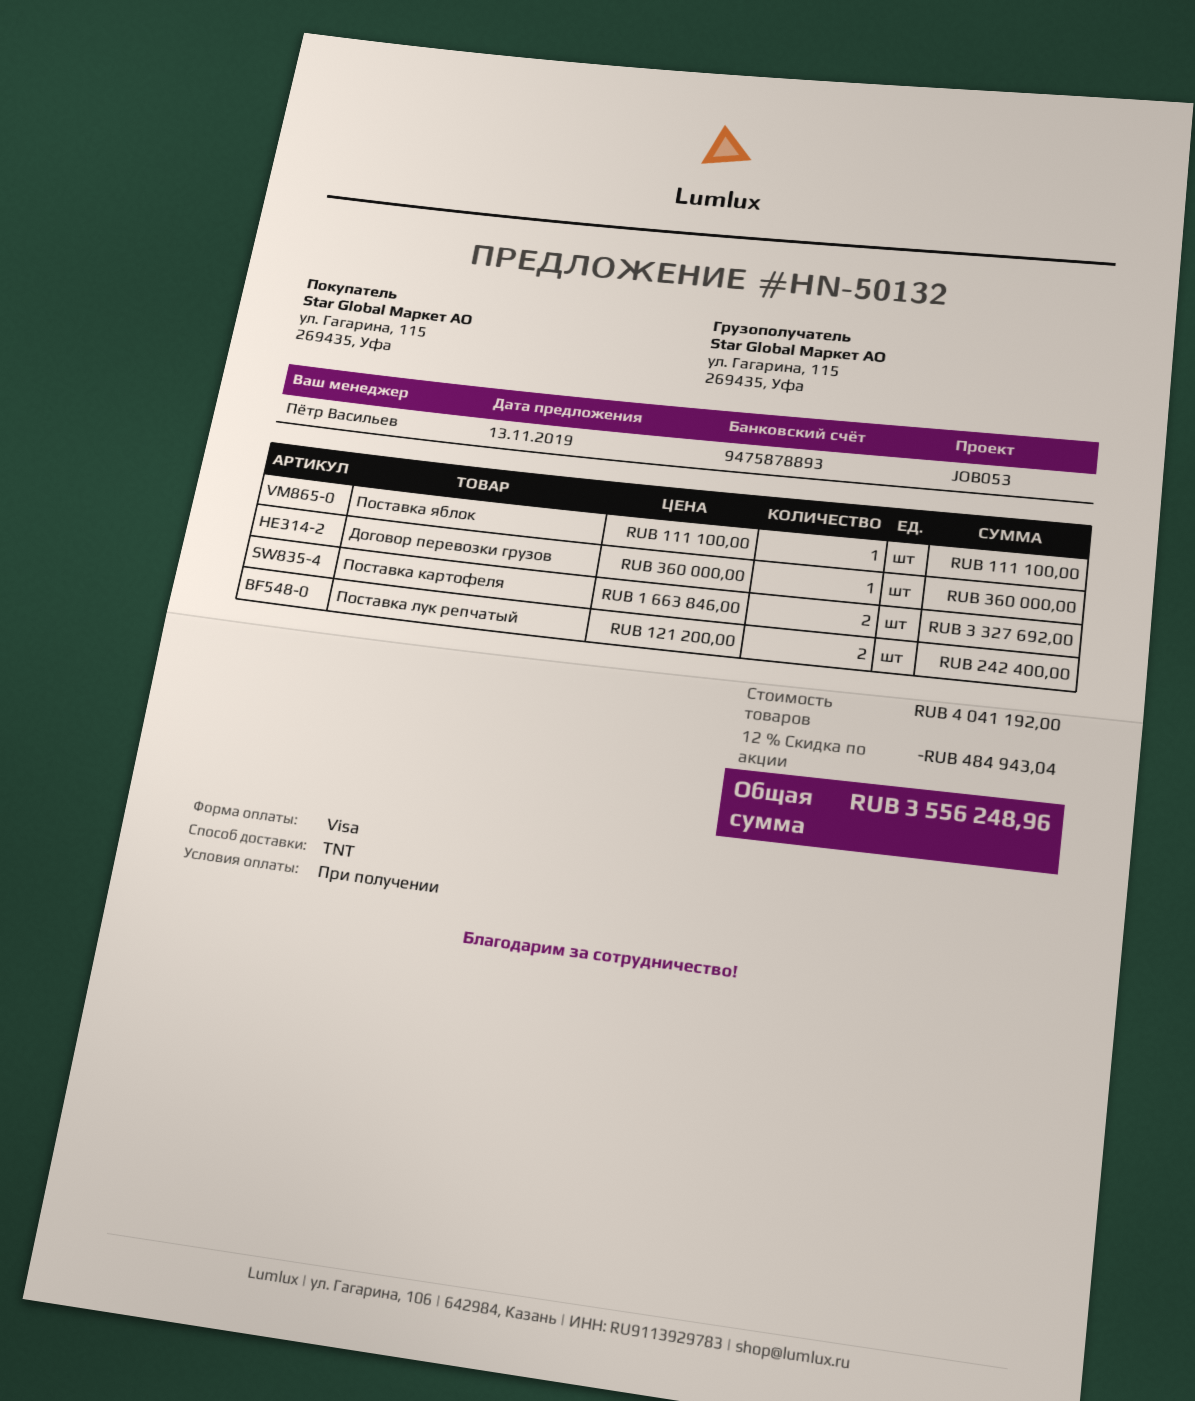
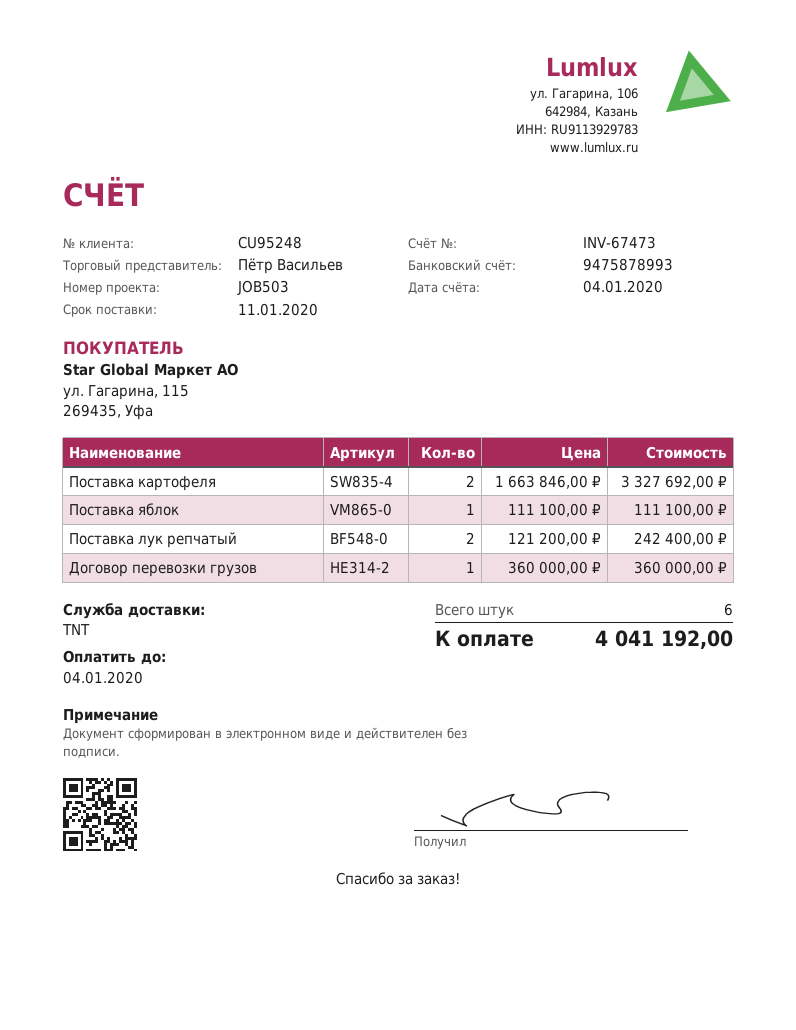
reference: JOB053 -> JOB503
bank account: 9475878893 -> 9475878993
discount: 12% = 484943.04 -> none
total: 3556248.96 -> 4041192.00

